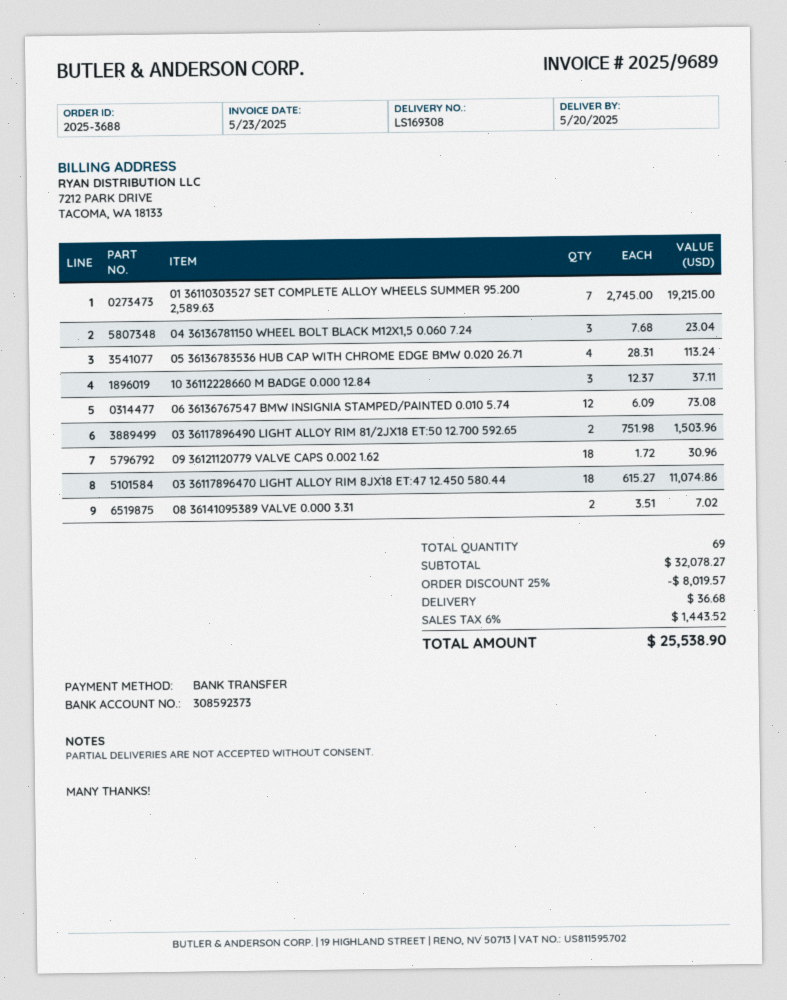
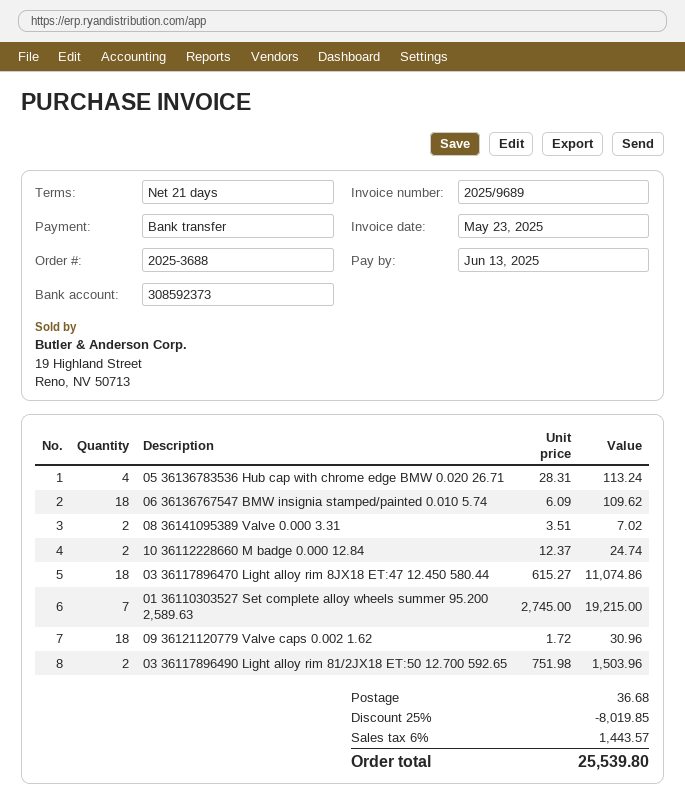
04 36136781150 WHEEL BOLT BLACK M12X1,5 0.060 7.24: 3 x 7.68 = 23.04 -> none
10 36112228660 M BADGE 0.000 12.84: 3 x 12.37 = 37.11 -> 2 x 12.37 = 24.74
06 36136767547 BMW INSIGNIA STAMPED/PAINTED 0.010 5.74: 12 x 6.09 = 73.08 -> 18 x 6.09 = 109.62
discount: 25% = 8019.57 -> 25% = 8019.85
tax: 6% = 1443.52 -> 6% = 1443.57
total: 25538.90 -> 25539.80

